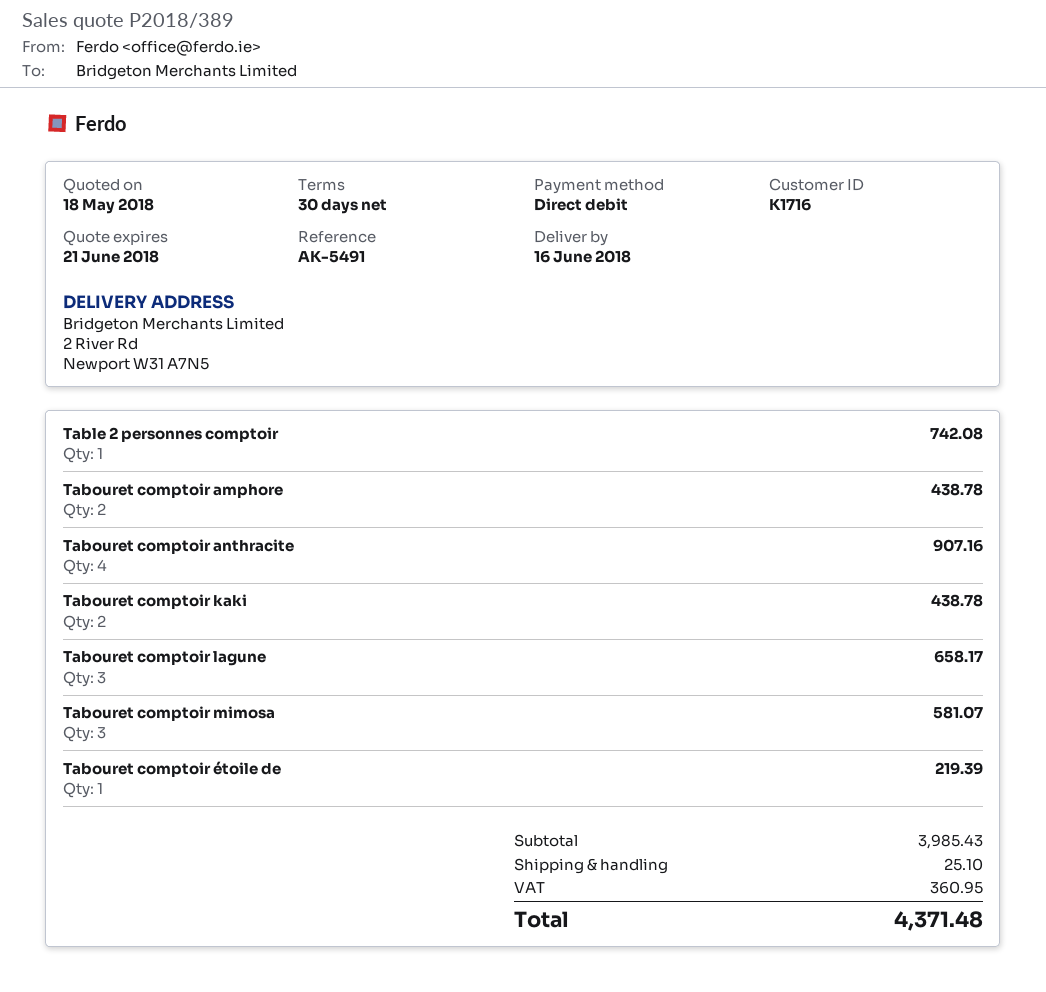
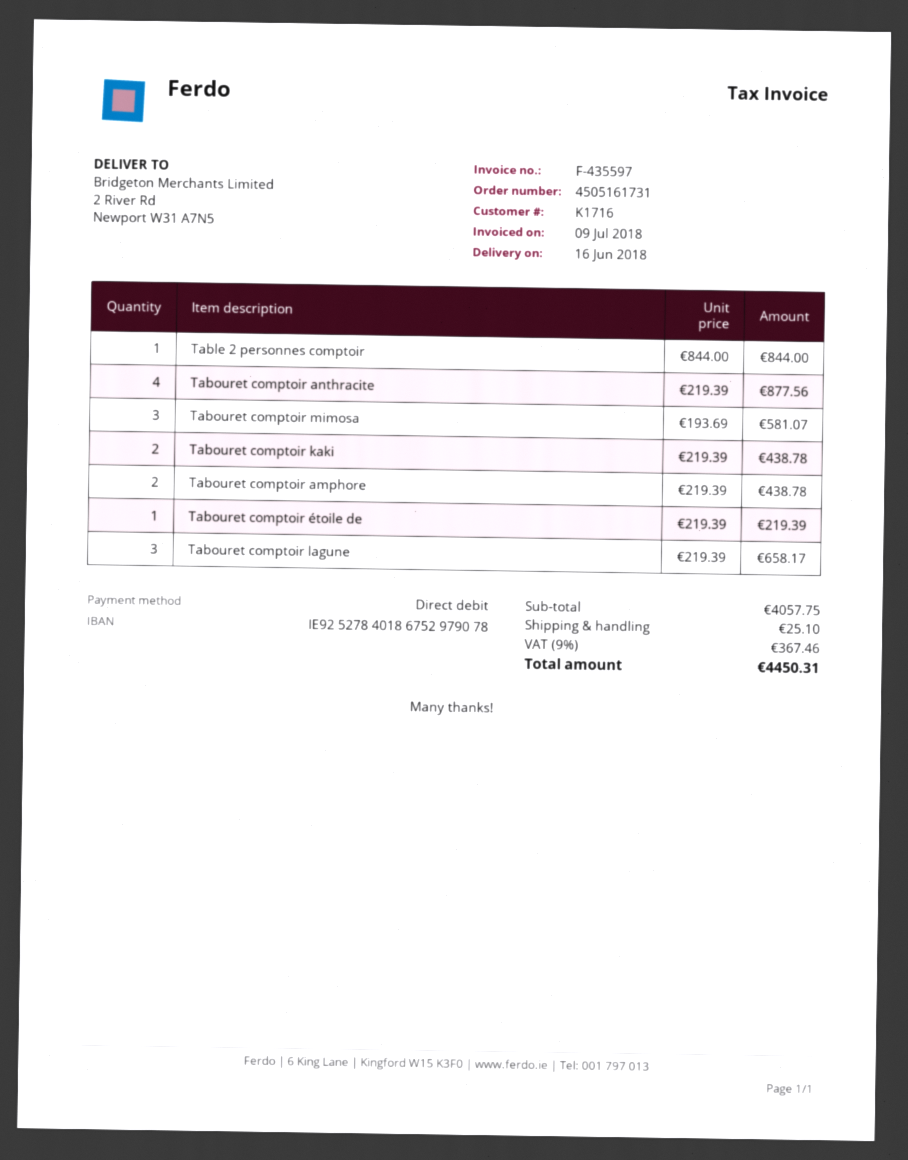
Table 2 personnes comptoir: 1 for 742.08 -> 1 for 844.00
Tabouret comptoir anthracite: 4 for 907.16 -> 4 for 877.56
subtotal: 3985.43 -> 4057.75
tax: 360.95 -> 367.46
total: 4371.48 -> 4450.31

